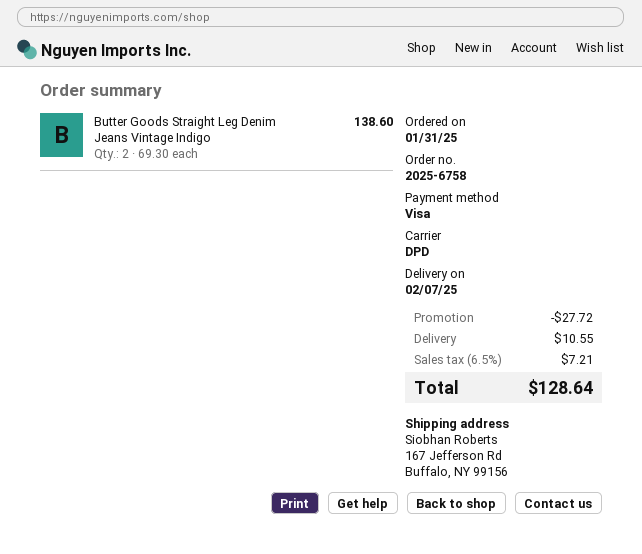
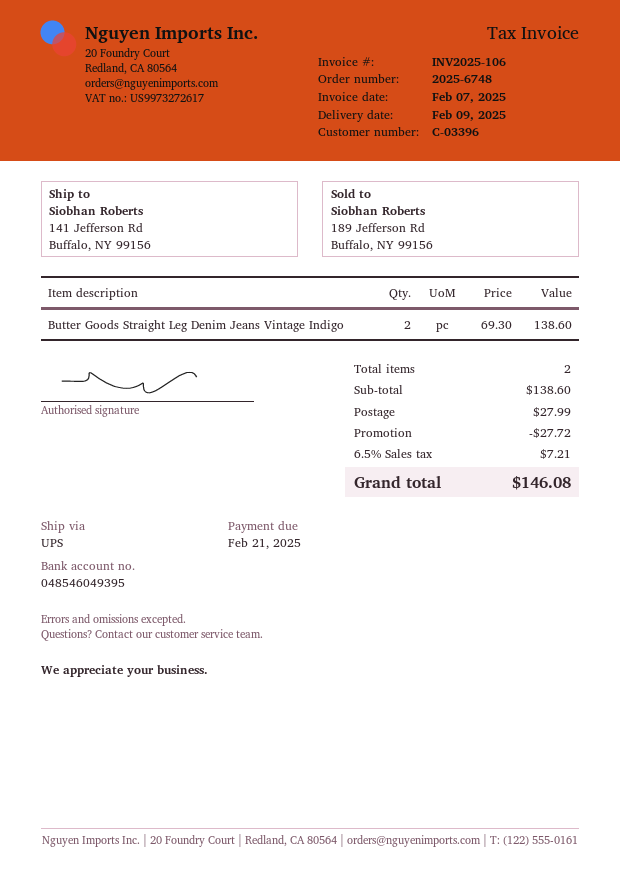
order number: 2025-6758 -> 2025-6748
delivery date: 2025-02-07 -> 2025-02-09
shipping method: DPD -> UPS
ship to: 167 Jefferson Rd, Buffalo, NY 99156 -> 141 Jefferson Rd, Buffalo, NY 99156
shipping: 10.55 -> 27.99
total: 128.64 -> 146.08

